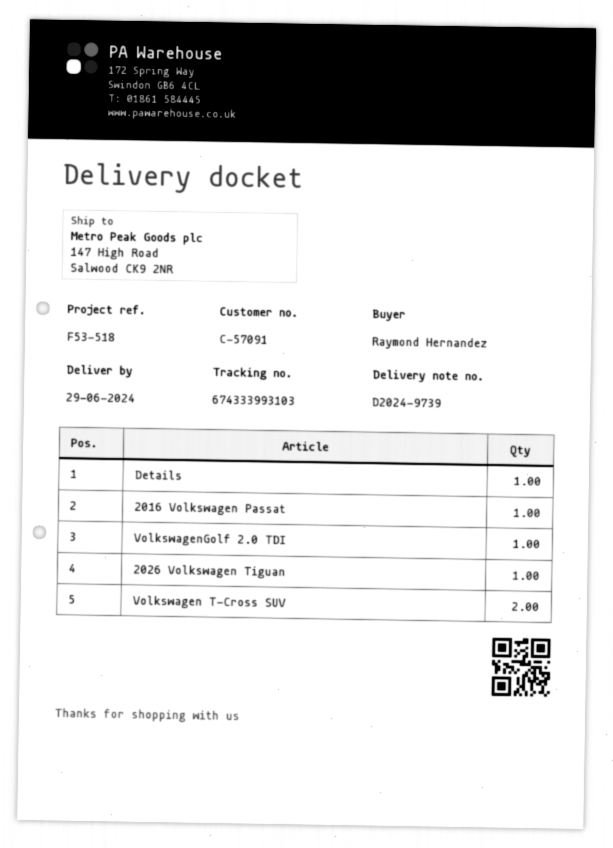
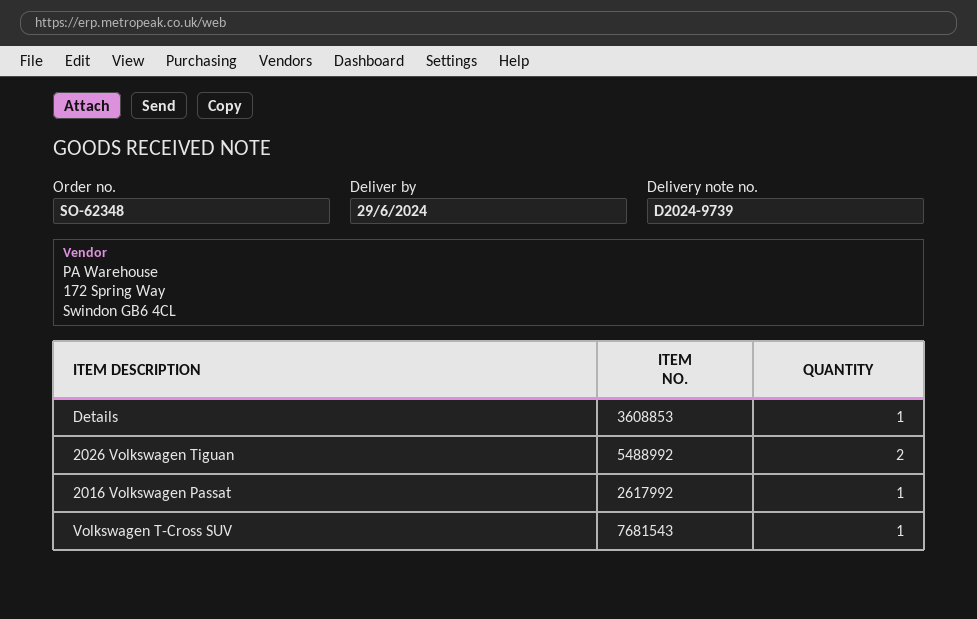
VolkswagenGolf 2.0 TDI: 1 -> none
2026 Volkswagen Tiguan: 1 -> 2
Volkswagen T-Cross SUV: 2 -> 1

